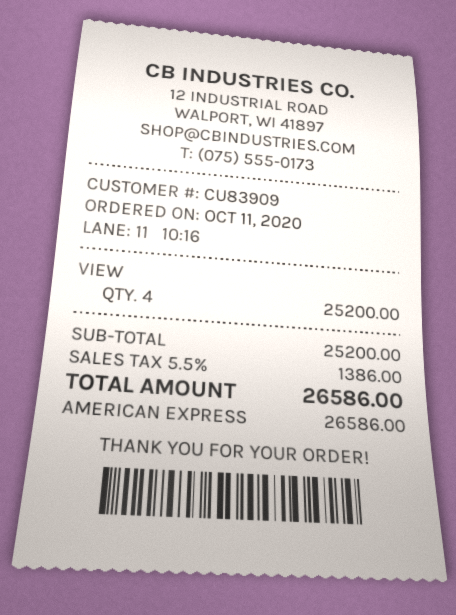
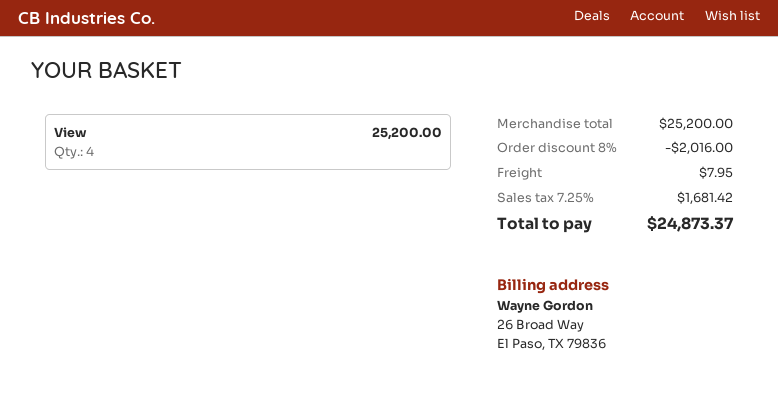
discount: none -> 8% = 2016.00
shipping: none -> 7.95
tax: 5.5% = 1386.00 -> 7.25% = 1681.42
total: 26586.00 -> 24873.37

